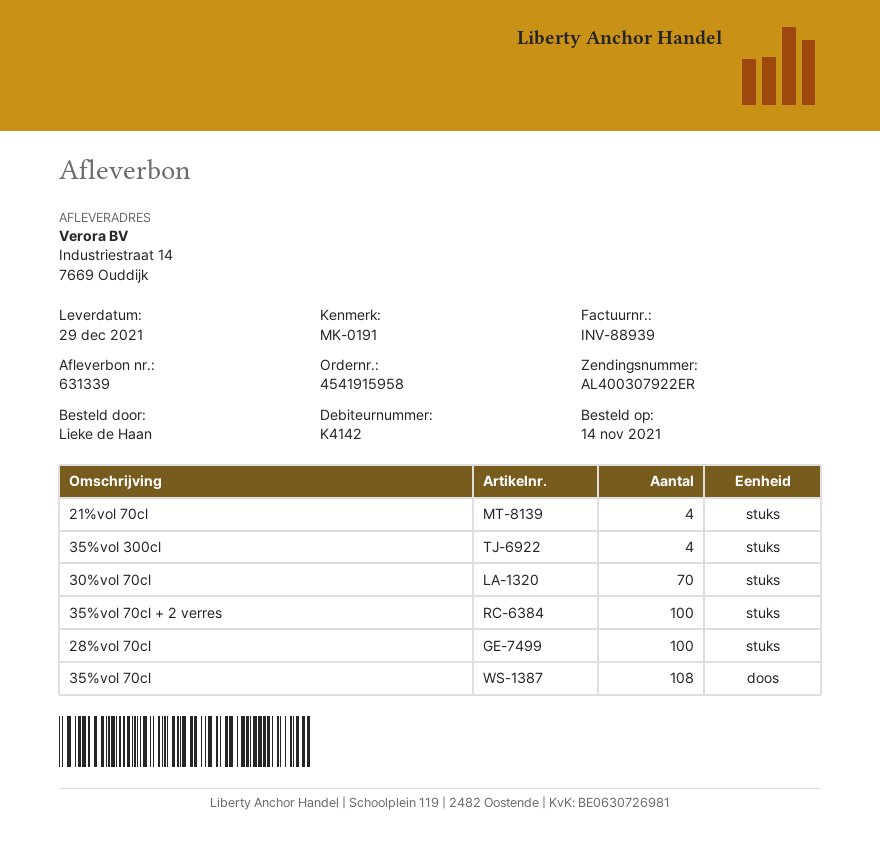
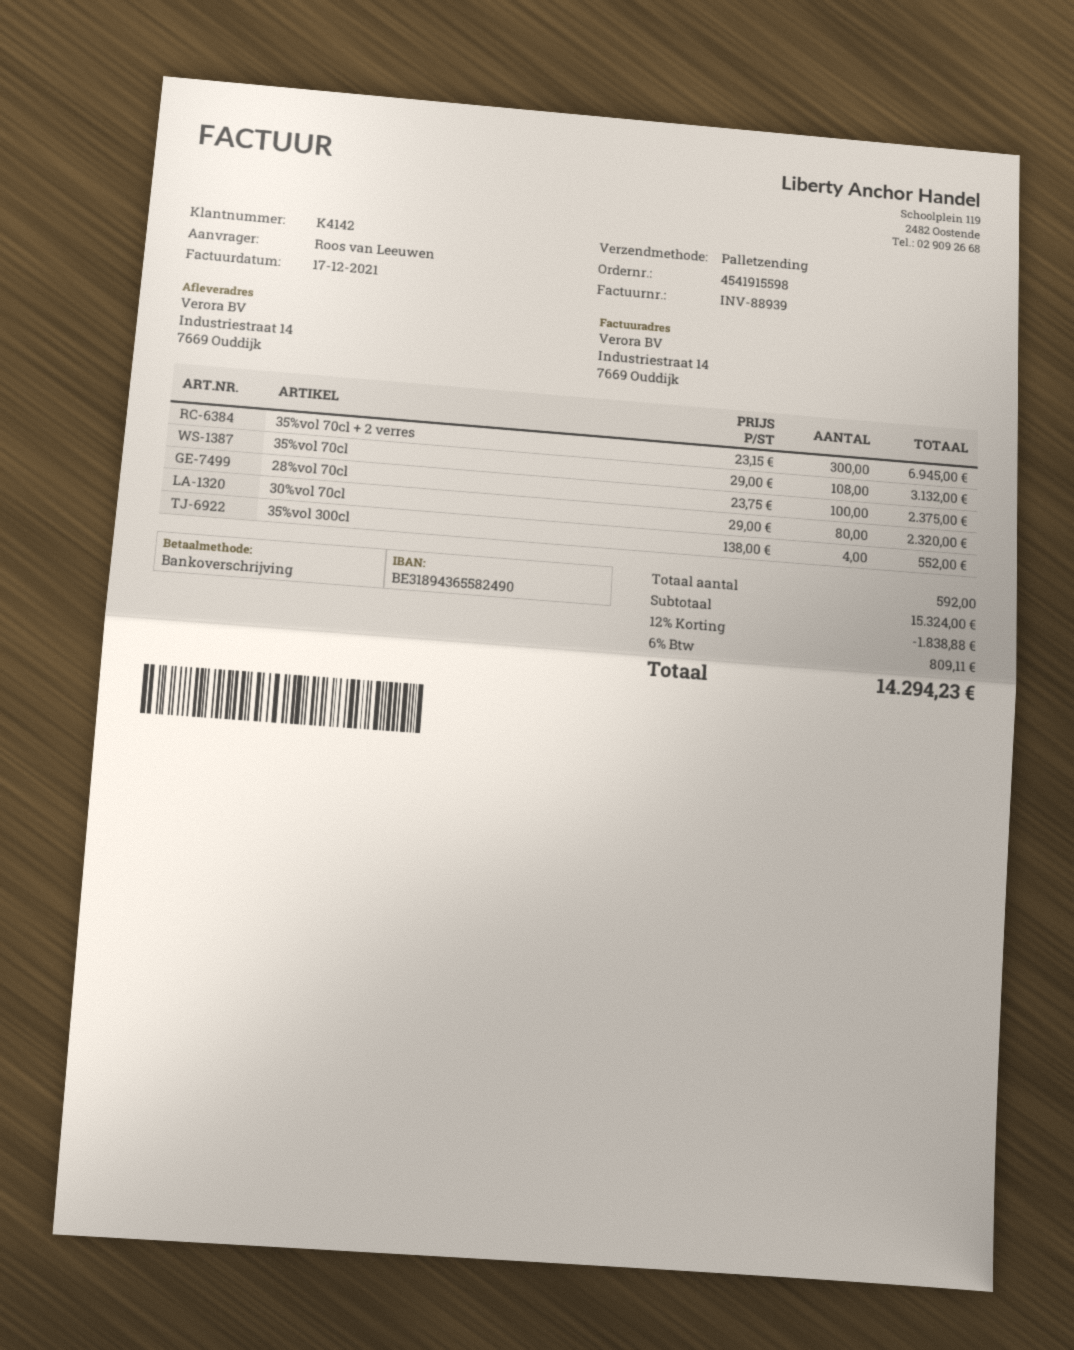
order number: 4541915958 -> 4541915598
ordered by: Lieke de Haan -> Roos van Leeuwen
21%vol 70cl: 4 -> none
30%vol 70cl: 70 -> 80
35%vol 70cl + 2 verres: 100 -> 300

